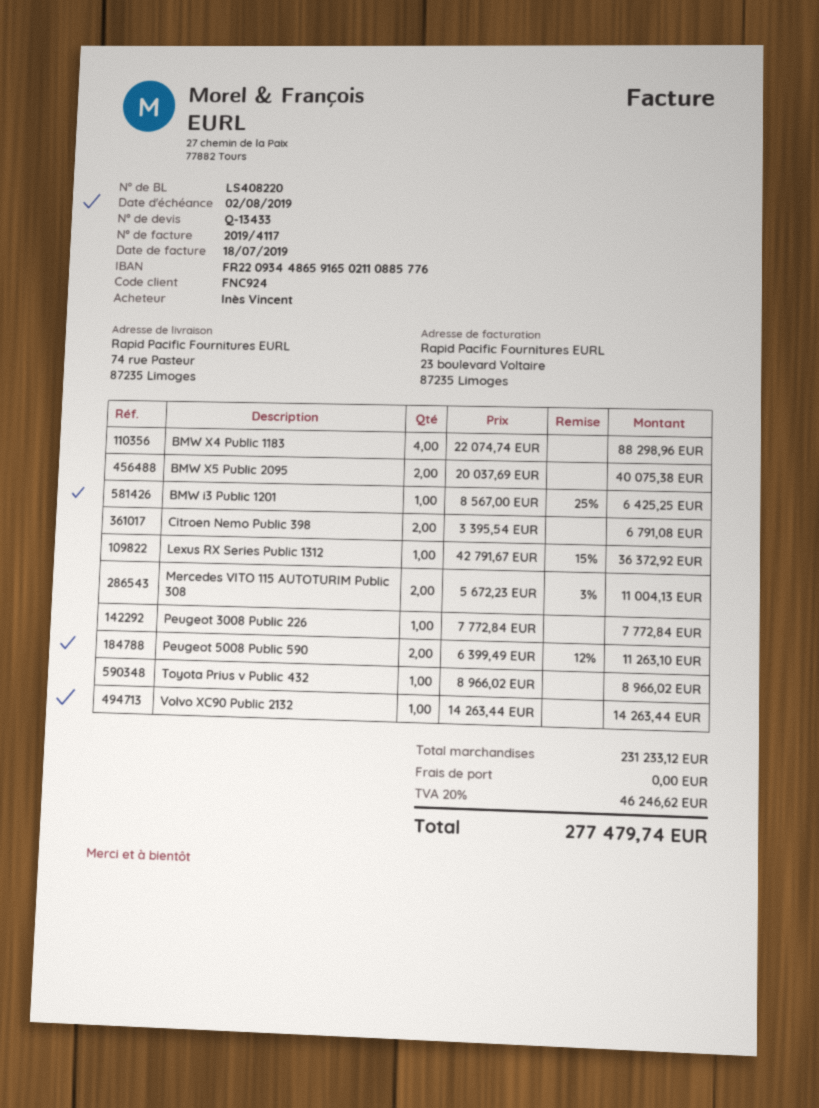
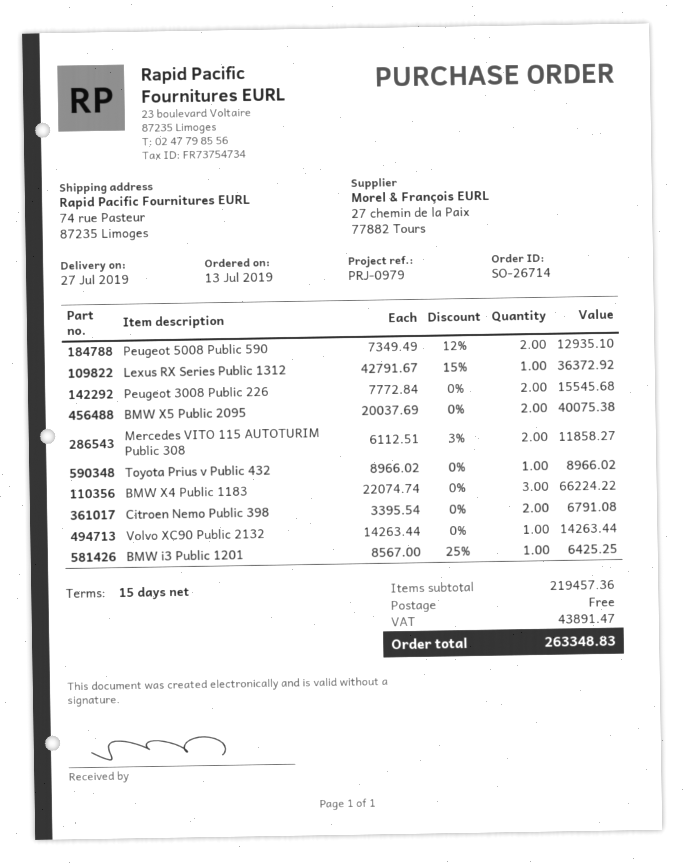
BMW X4 Public 1183: 4 x 22074.74 = 88298.96 -> 3 x 22074.74 = 66224.22
Mercedes VITO 115 AUTOTURIM Public 308: 2 x 5672.23 - 3% = 11004.13 -> 2 x 6112.51 - 3% = 11858.27
Peugeot 3008 Public 226: 1 x 7772.84 = 7772.84 -> 2 x 7772.84 = 15545.68
Peugeot 5008 Public 590: 2 x 6399.49 - 12% = 11263.10 -> 2 x 7349.49 - 12% = 12935.10
subtotal: 231233.12 -> 219457.36
tax: 46246.62 -> 43891.47
total: 277479.74 -> 263348.83

